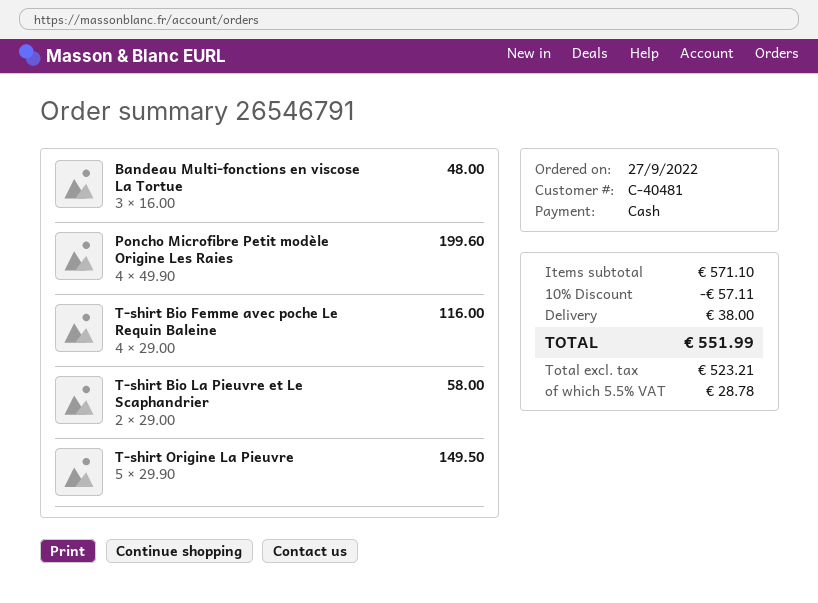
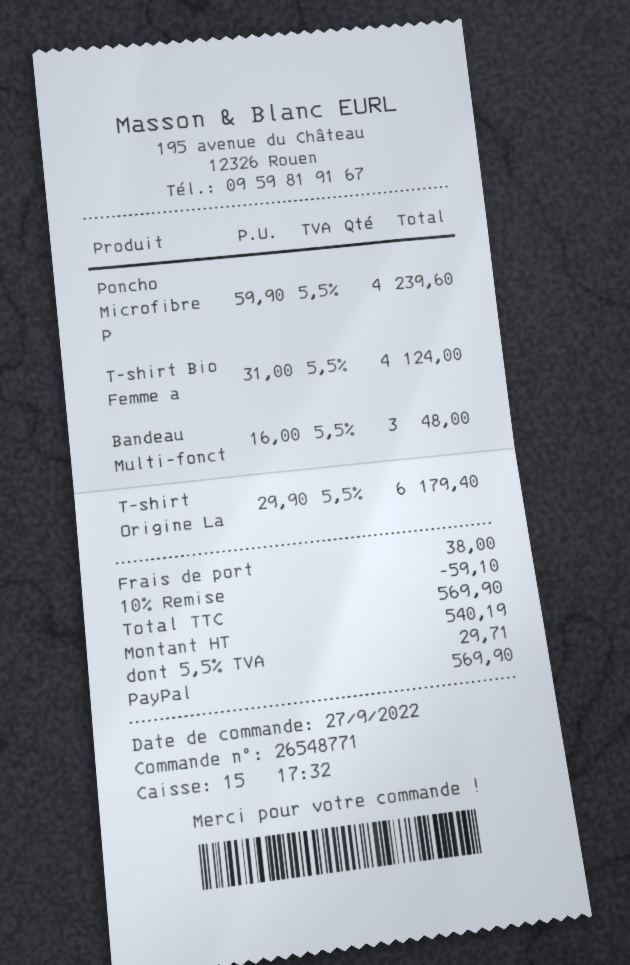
order number: 26546791 -> 26548771
payment method: cash -> PayPal
Poncho Microfibre Petit modèle Origine Les Raies: 4 x 49.90 = 199.60 -> 4 x 59.90 = 239.60
T-shirt Bio Femme avec poche Le Requin Baleine: 4 x 29.00 = 116.00 -> 4 x 31.00 = 124.00
T-shirt Bio La Pieuvre et Le Scaphandrier: 2 x 29.00 = 58.00 -> none
T-shirt Origine La Pieuvre: 5 x 29.90 = 149.50 -> 6 x 29.90 = 179.40
discount: 10% = 57.11 -> 10% = 59.10
net: 523.21 -> 540.19
tax: 5.5% = 28.78 -> 5.5% = 29.71
total: 551.99 -> 569.90

